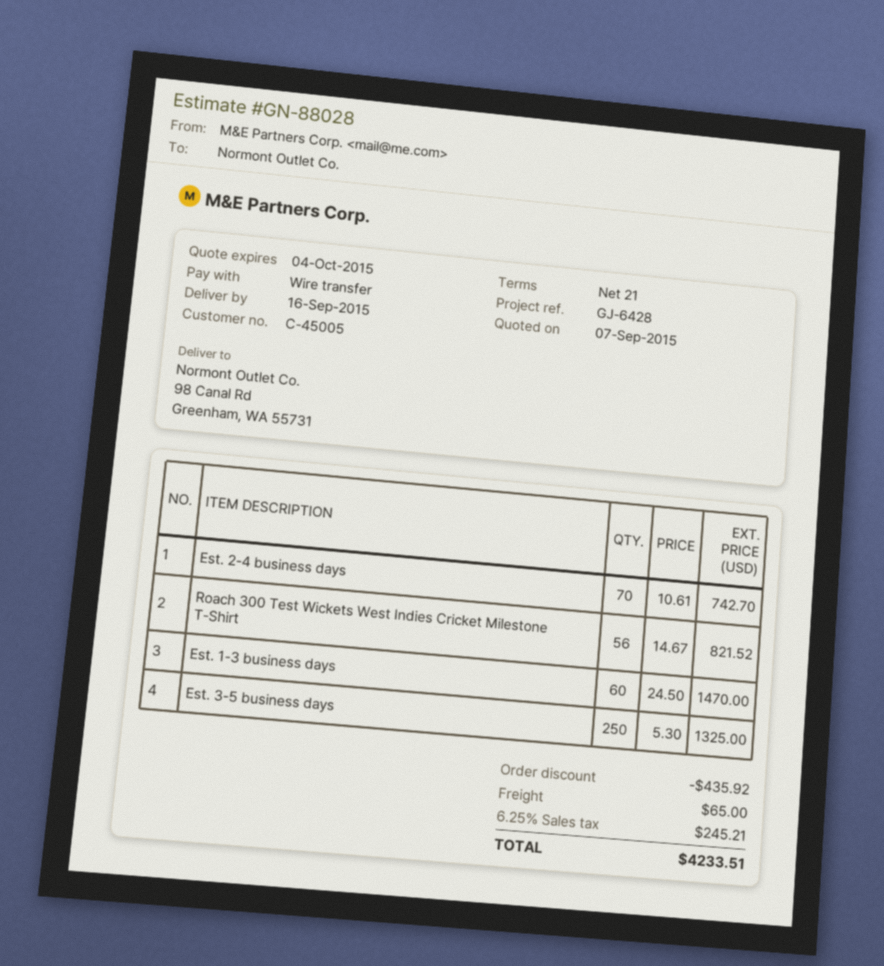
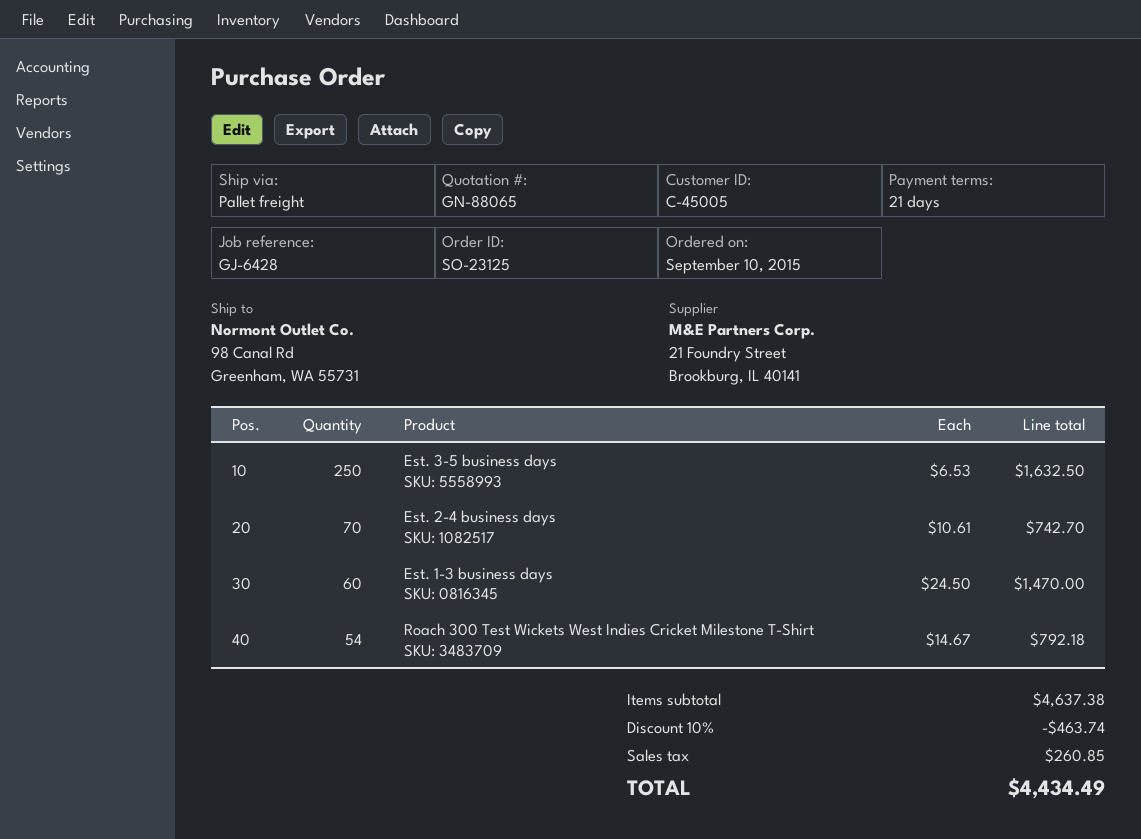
quote number: GN-88028 -> GN-88065
Roach 300 Test Wickets West Indies Cricket Milestone T-Shirt: 56 x 14.67 = 821.52 -> 54 x 14.67 = 792.18
Est. 3-5 business days: 250 x 5.30 = 1325.00 -> 250 x 6.53 = 1632.50
discount: 435.92 -> 463.74
shipping: 65.00 -> none
tax: 245.21 -> 260.85
total: 4233.51 -> 4434.49

